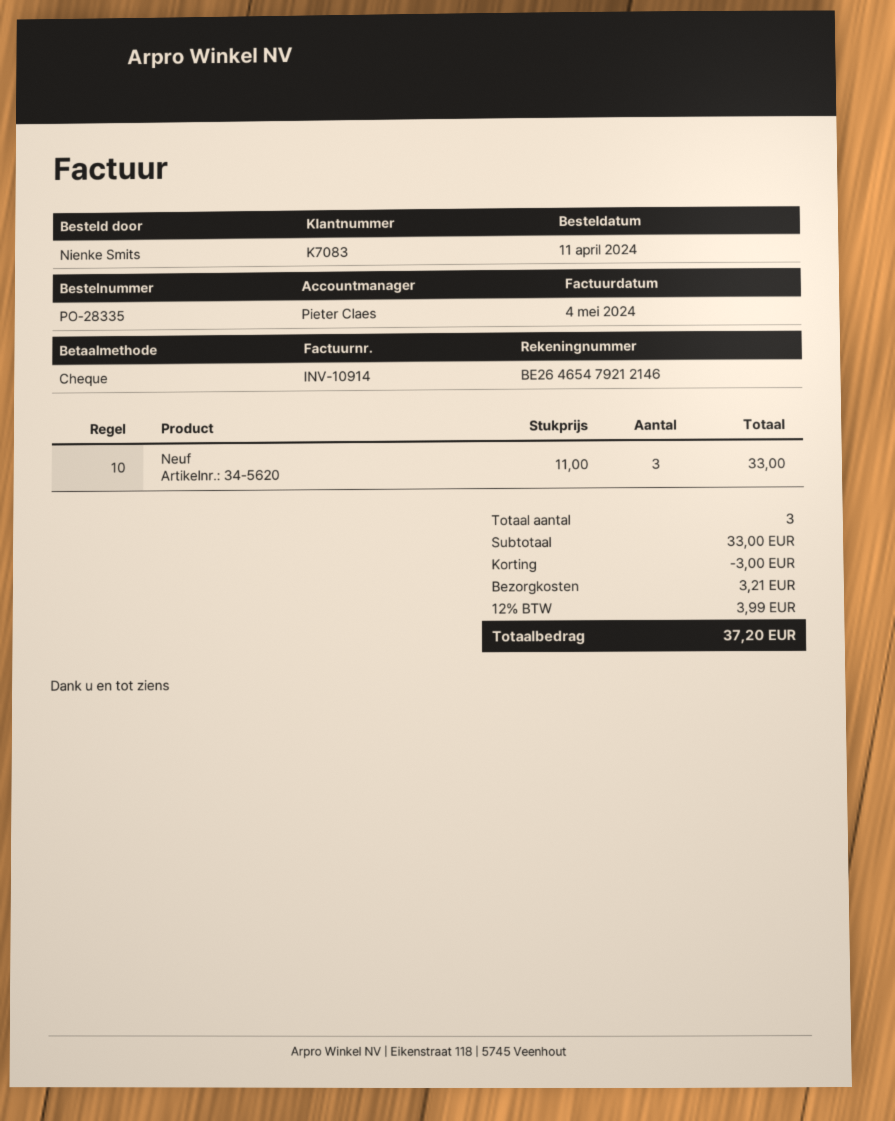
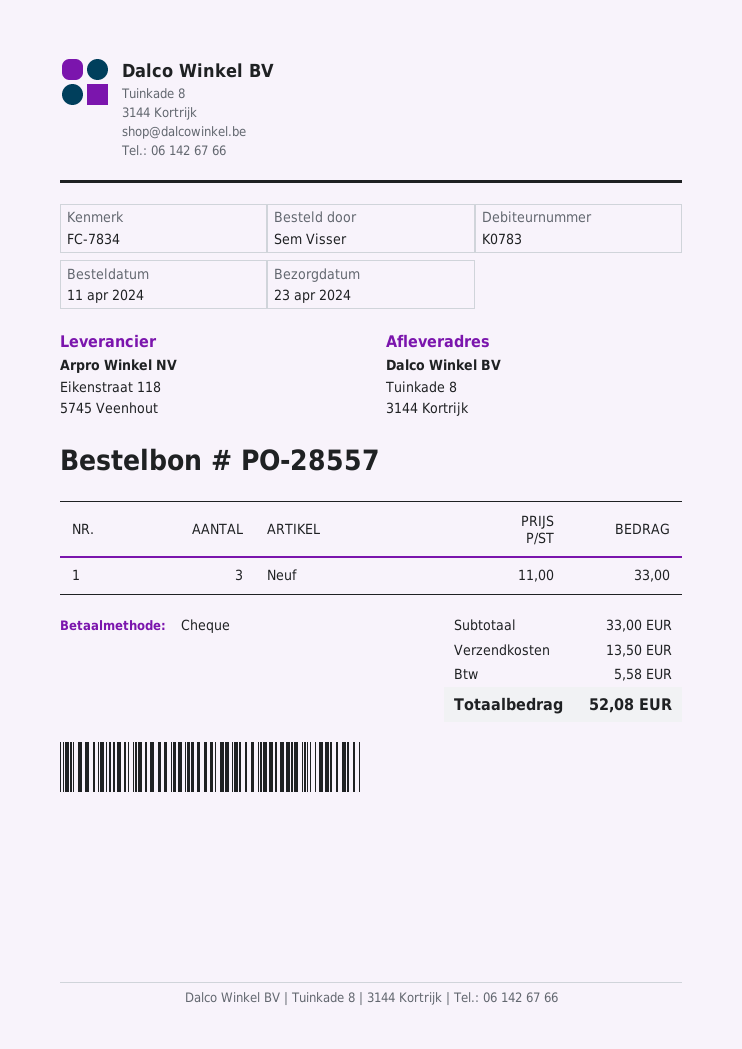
order number: PO-28335 -> PO-28557
customer number: K7083 -> K0783
ordered by: Nienke Smits -> Sem Visser
discount: 3.00 -> none
shipping: 3.21 -> 13.50
tax: 3.99 -> 5.58
total: 37.20 -> 52.08

